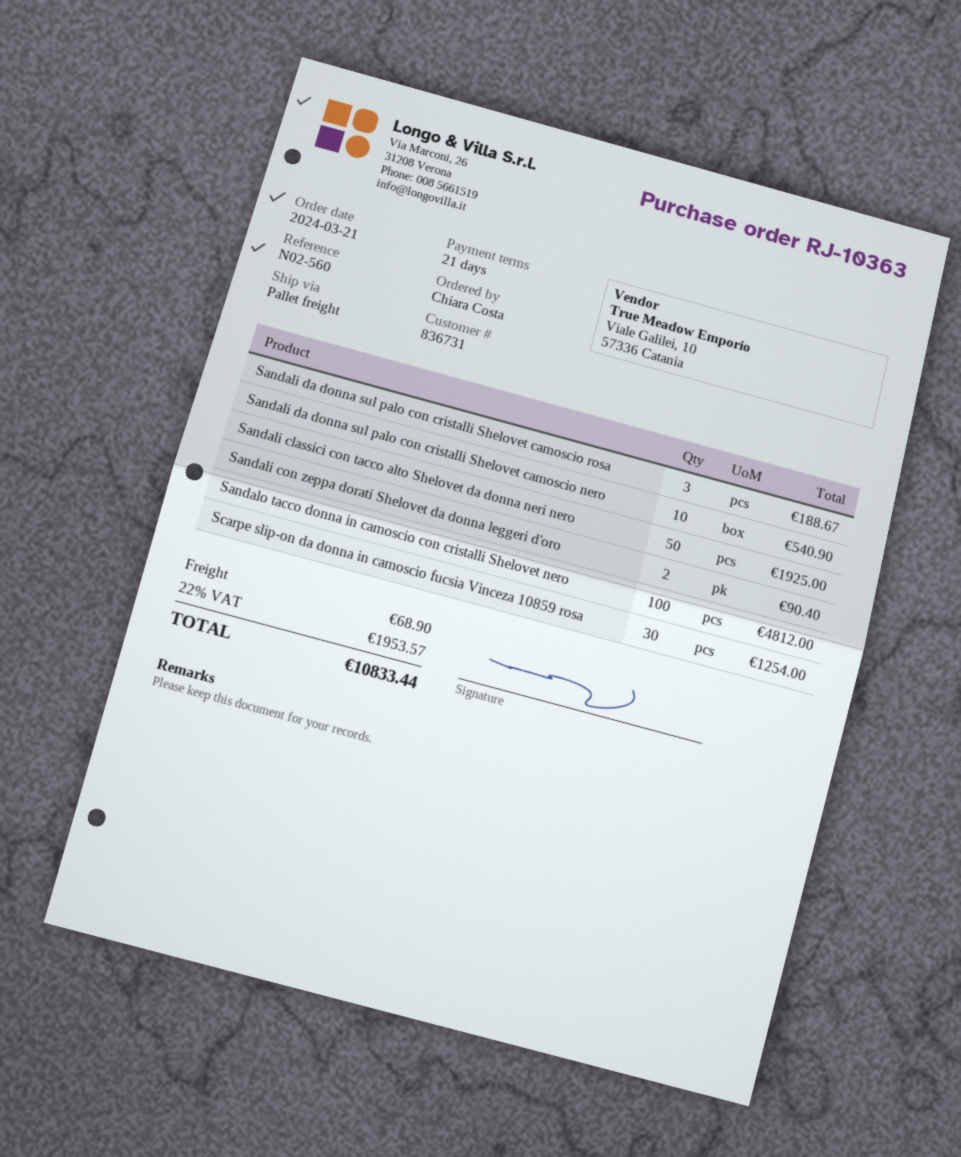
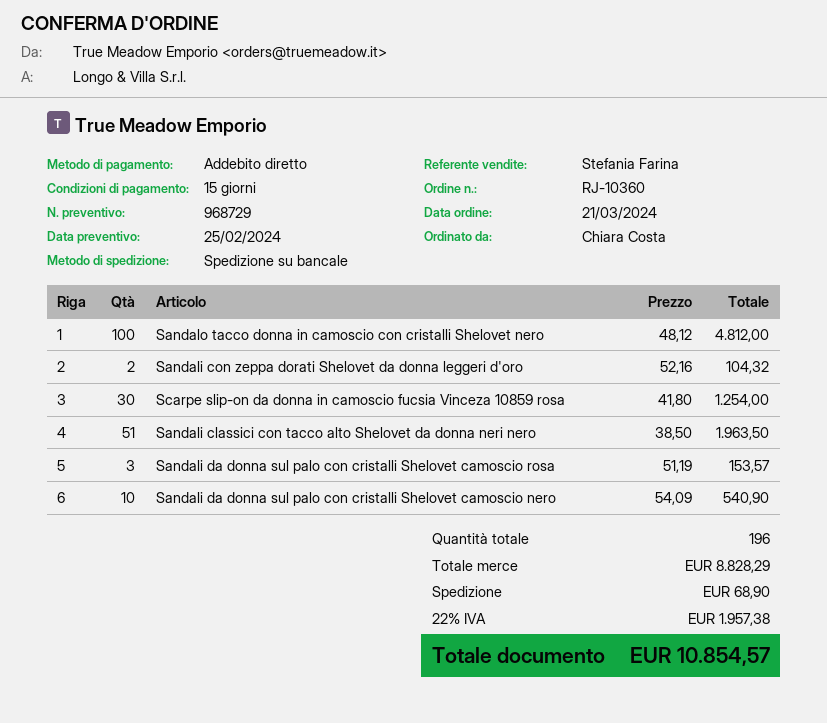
order number: RJ-10363 -> RJ-10360
payment terms: 21 days -> 15 days
Sandali da donna sul palo con cristalli Shelovet camoscio rosa: 3 for 188.67 -> 3 for 153.57
Sandali classici con tacco alto Shelovet da donna neri nero: 50 for 1925.00 -> 51 for 1963.50
Sandali con zeppa dorati Shelovet da donna leggeri d'oro: 2 for 90.40 -> 2 for 104.32
tax: 22% = 1953.57 -> 22% = 1957.38
total: 10833.44 -> 10854.57

